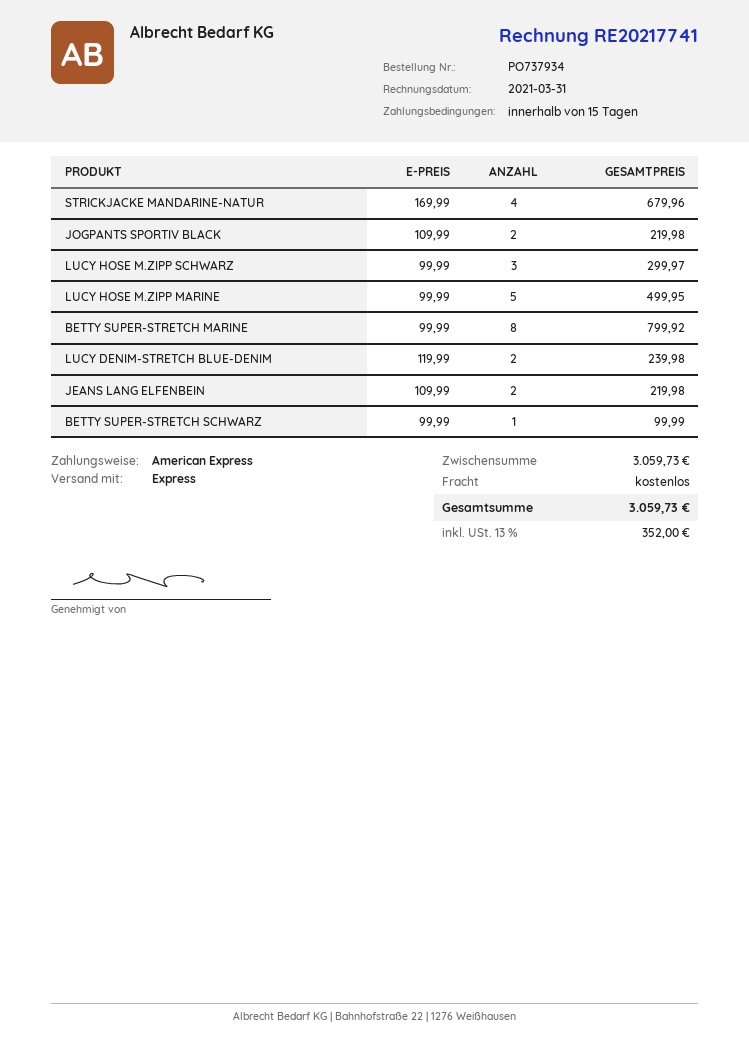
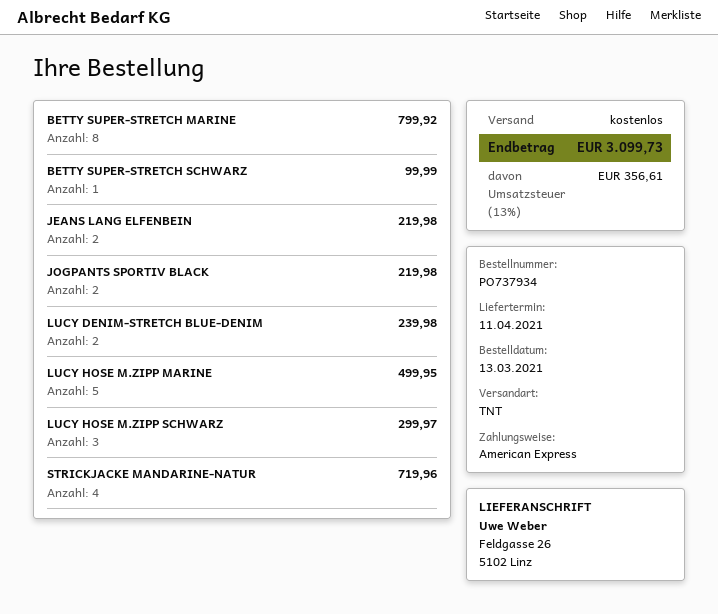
shipping method: express -> TNT
STRICKJACKE MANDARINE-NATUR: 4 for 679.96 -> 4 for 719.96
tax: 13% = 352.00 -> 13% = 356.61
total: 3059.73 -> 3099.73

